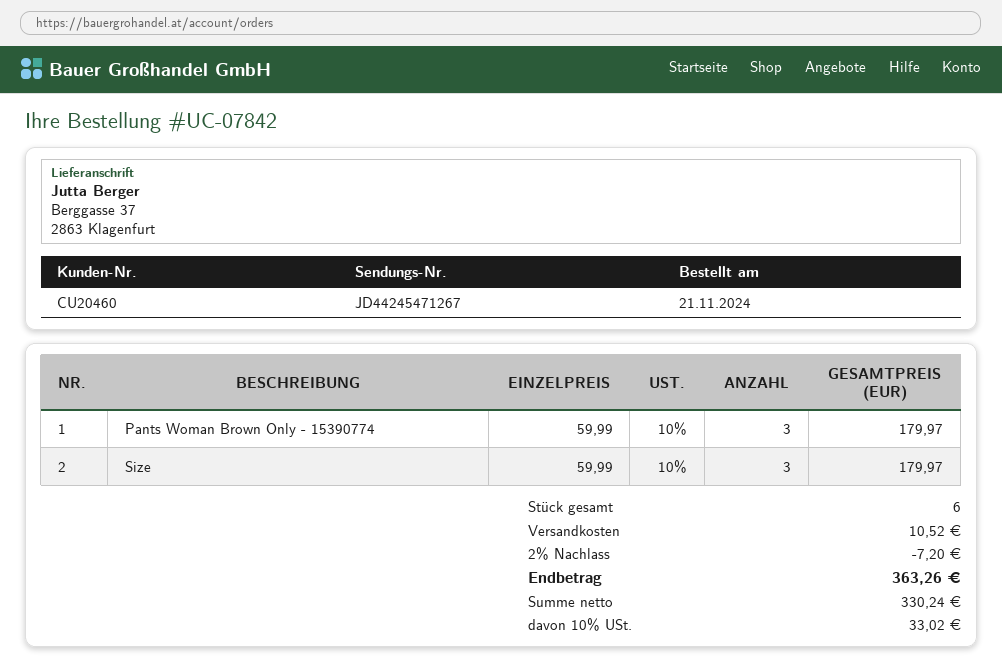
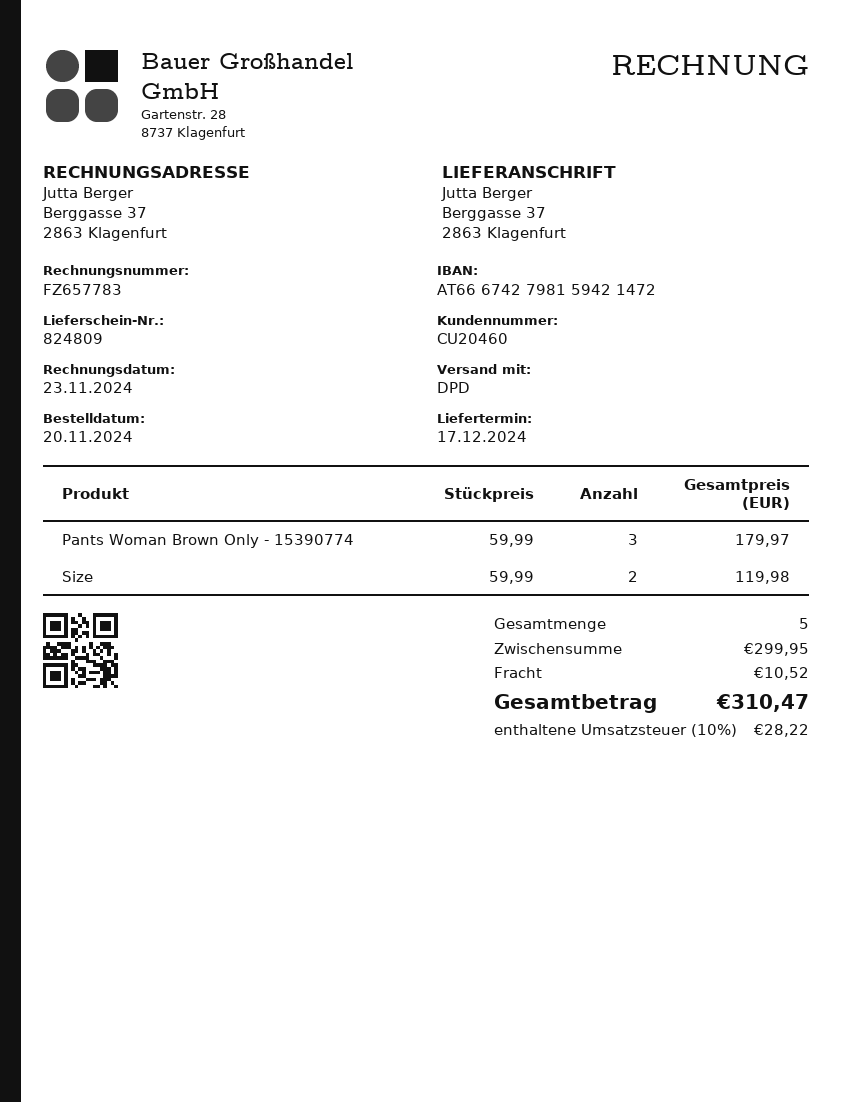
order date: 2024-11-21 -> 2024-11-20
Size: 3 x 59.99 = 179.97 -> 2 x 59.99 = 119.98
total quantity: 6 -> 5
discount: 2% = 7.20 -> none
tax: 10% = 33.02 -> 10% = 28.22
total: 363.26 -> 310.47

